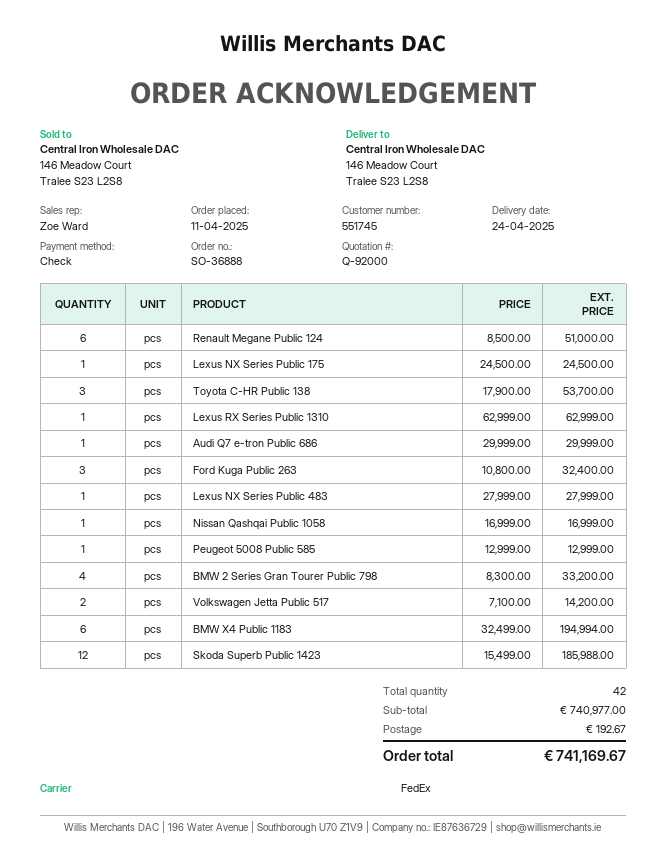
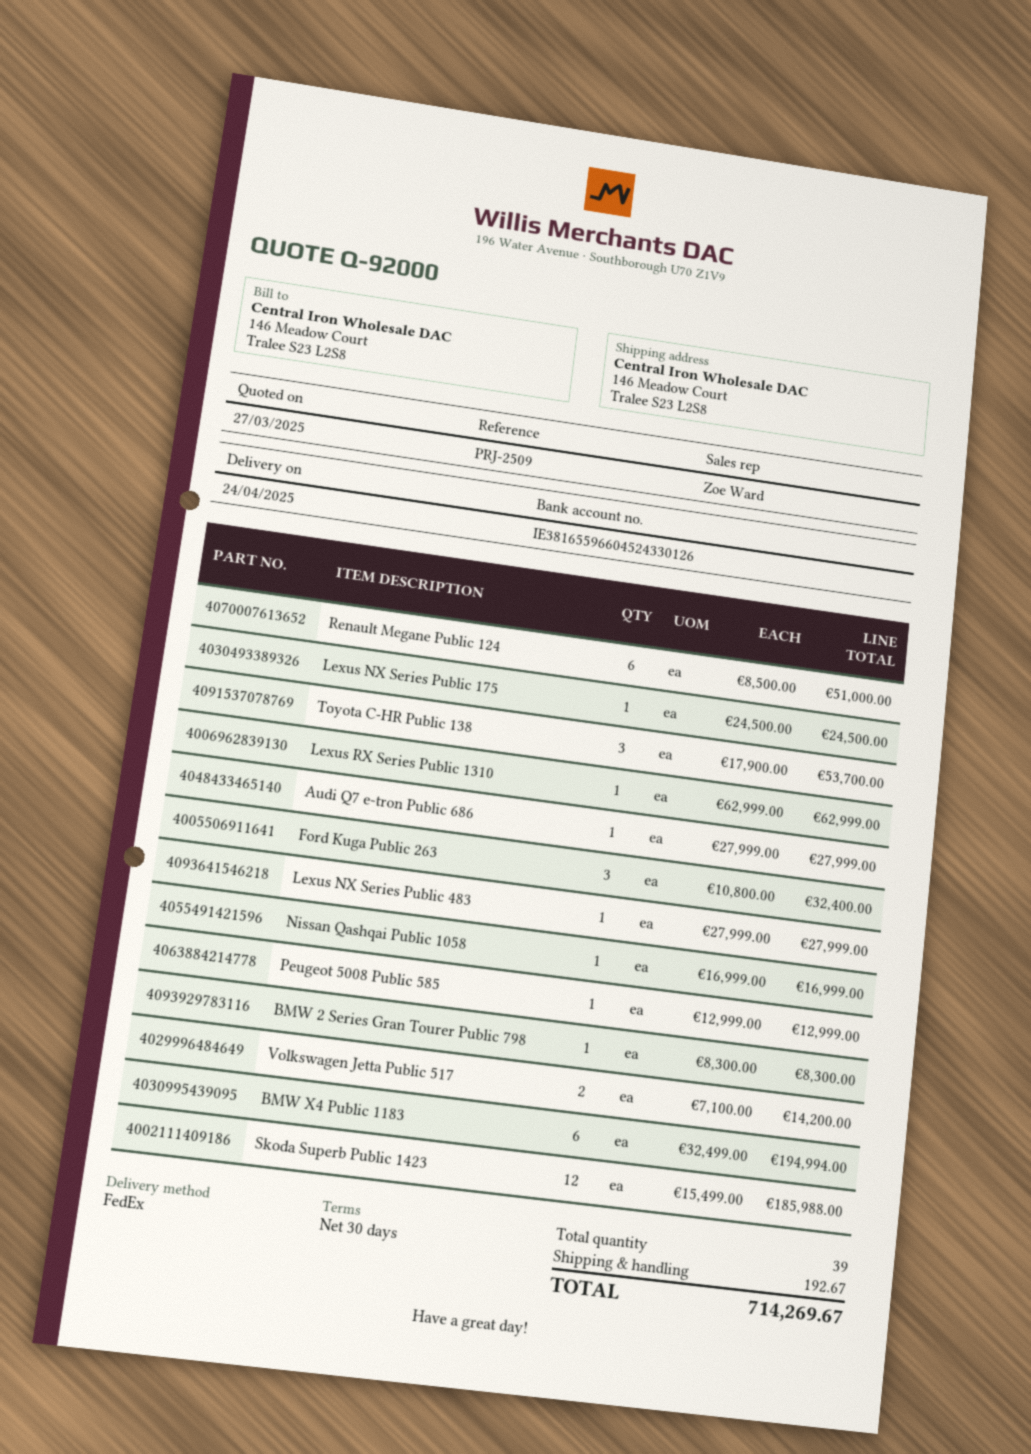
Audi Q7 e-tron Public 686: 1 x 29999.00 = 29999.00 -> 1 x 27999.00 = 27999.00
BMW 2 Series Gran Tourer Public 798: 4 x 8300.00 = 33200.00 -> 1 x 8300.00 = 8300.00
total quantity: 42 -> 39
total: 741169.67 -> 714269.67

